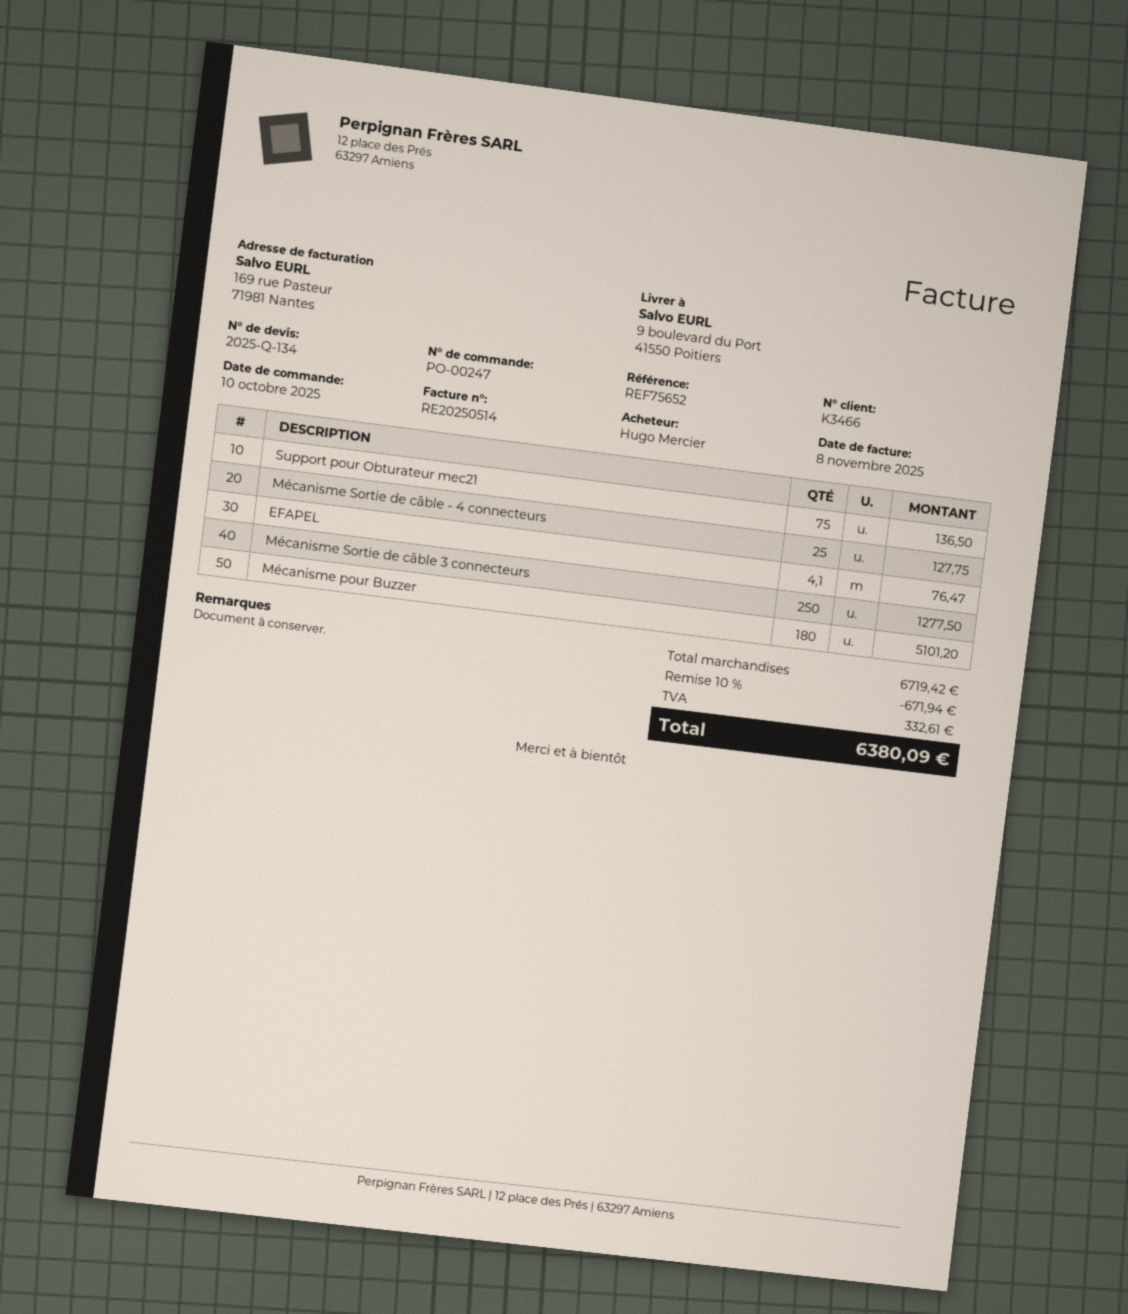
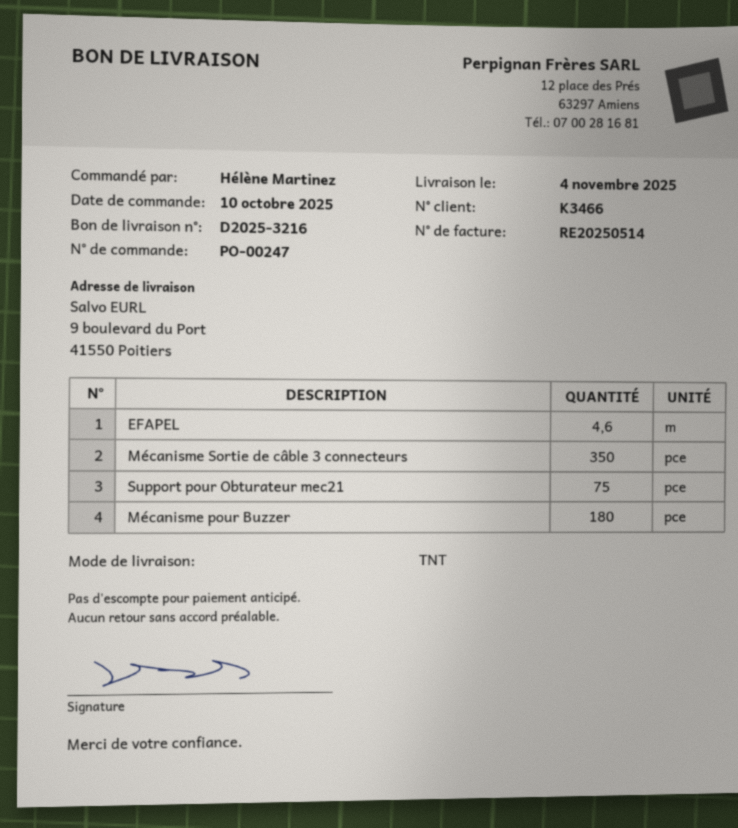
ordered by: Hugo Mercier -> Hélène Martinez
Mécanisme Sortie de câble - 4 connecteurs: 25 -> none
EFAPEL: 4.1 -> 4.6
Mécanisme Sortie de câble 3 connecteurs: 250 -> 350

